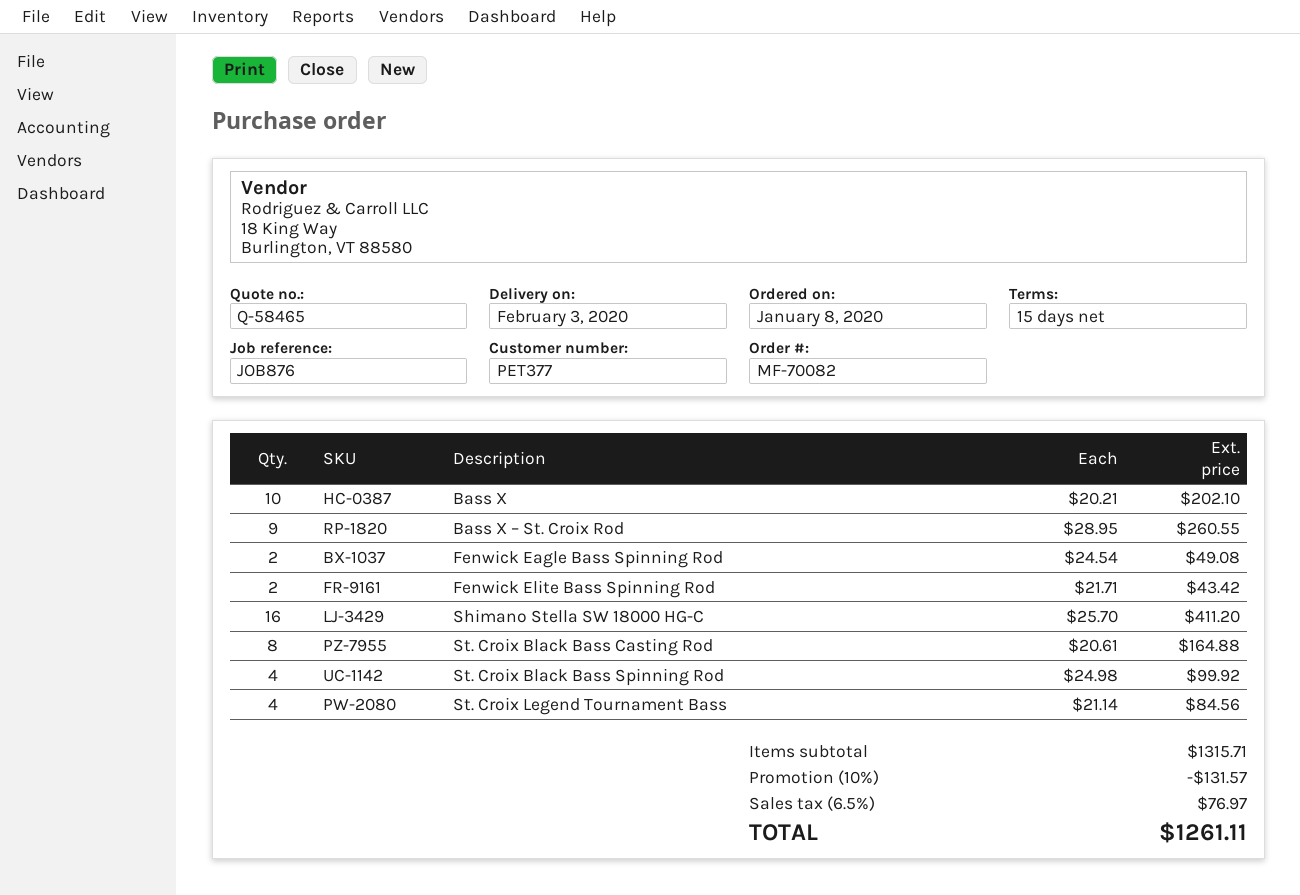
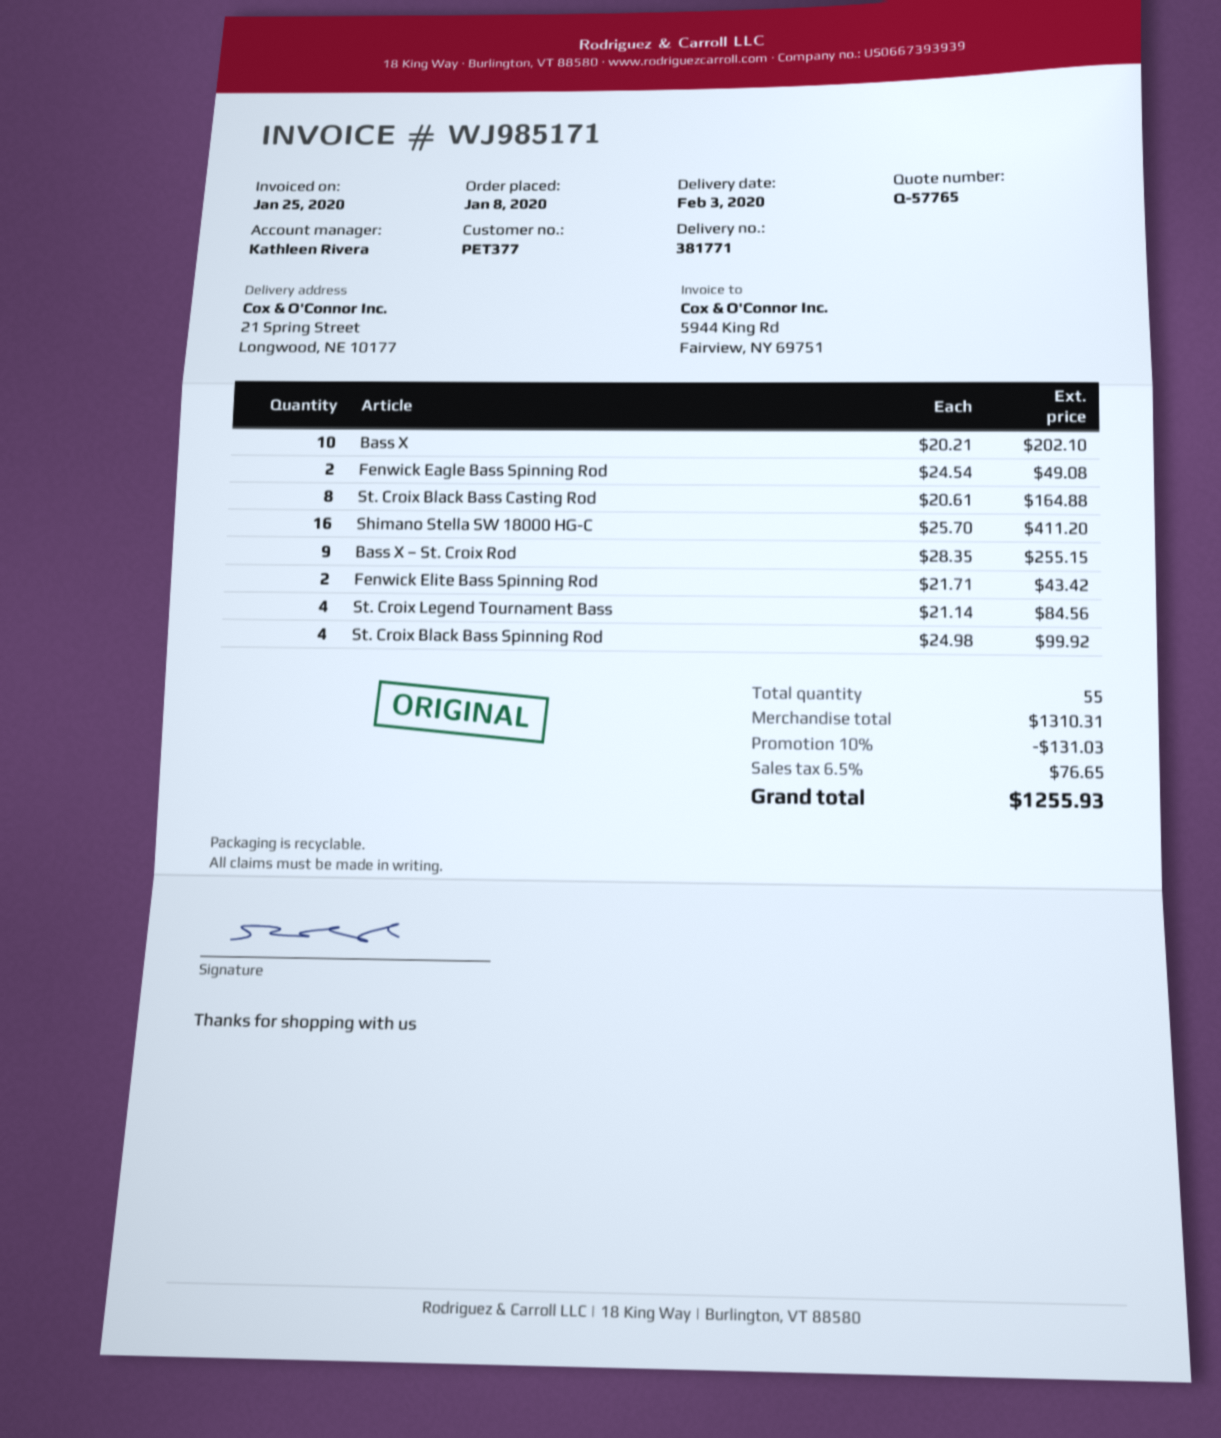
quote number: Q-58465 -> Q-57765
Bass X – St. Croix Rod: 9 x 28.95 = 260.55 -> 9 x 28.35 = 255.15
subtotal: 1315.71 -> 1310.31
discount: 10% = 131.57 -> 10% = 131.03
tax: 6.5% = 76.97 -> 6.5% = 76.65
total: 1261.11 -> 1255.93

